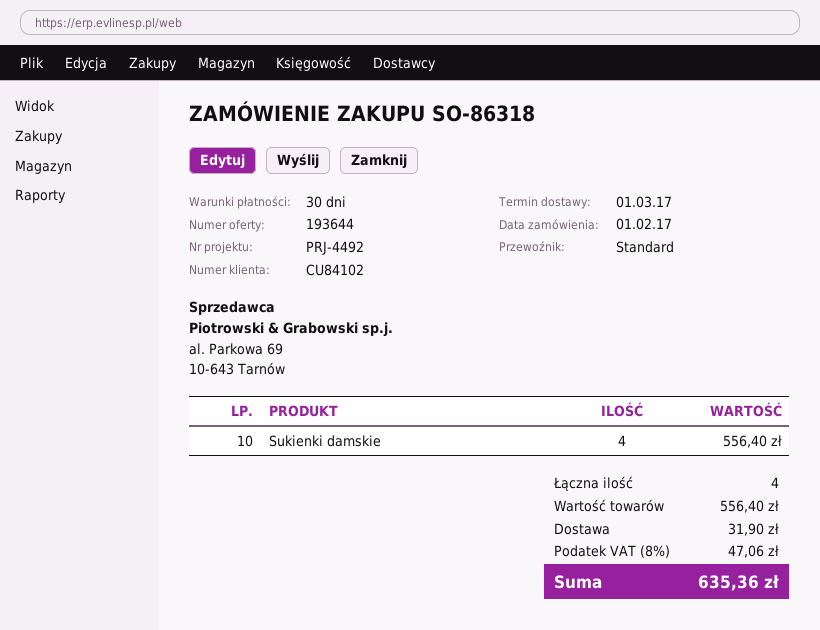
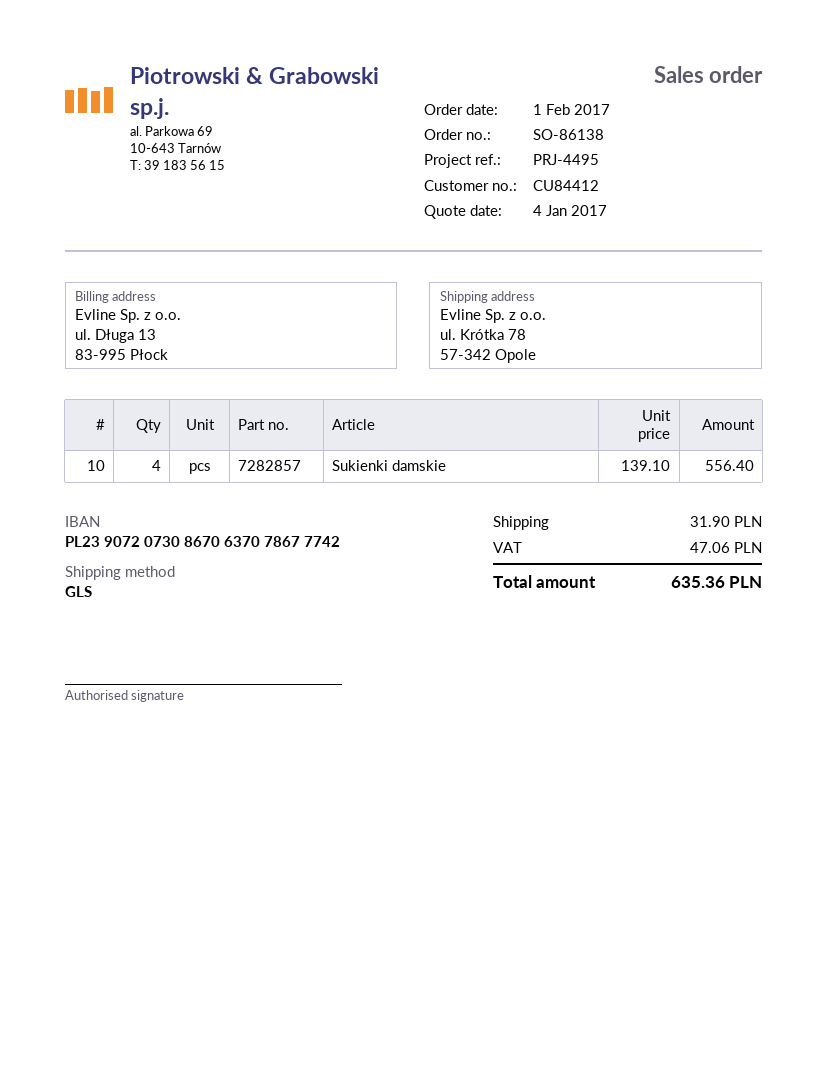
order number: SO-86318 -> SO-86138
customer number: CU84102 -> CU84412
reference: PRJ-4492 -> PRJ-4495
shipping method: standard -> GLS

